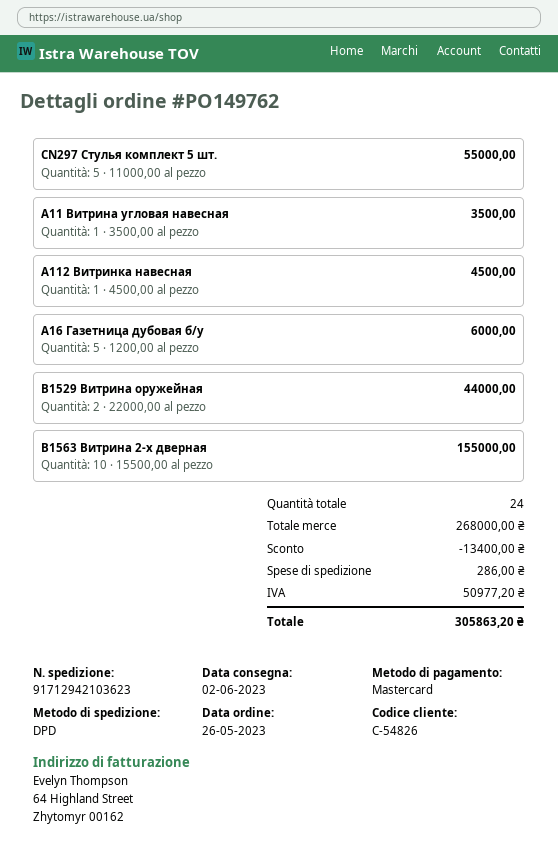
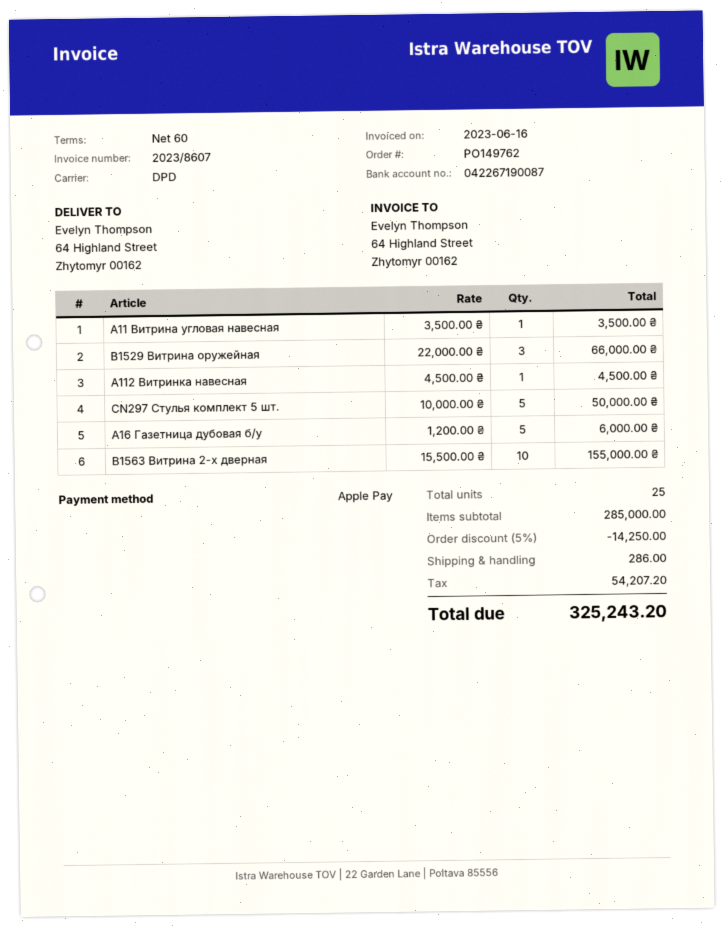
payment method: Mastercard -> Apple Pay
CN297 Стулья комплект 5 шт.: 5 x 11000.00 = 55000.00 -> 5 x 10000.00 = 50000.00
В1529 Витрина оружейная: 2 x 22000.00 = 44000.00 -> 3 x 22000.00 = 66000.00
total quantity: 24 -> 25
subtotal: 268000.00 -> 285000.00
discount: 13400.00 -> 14250.00
tax: 50977.20 -> 54207.20
total: 305863.20 -> 325243.20

